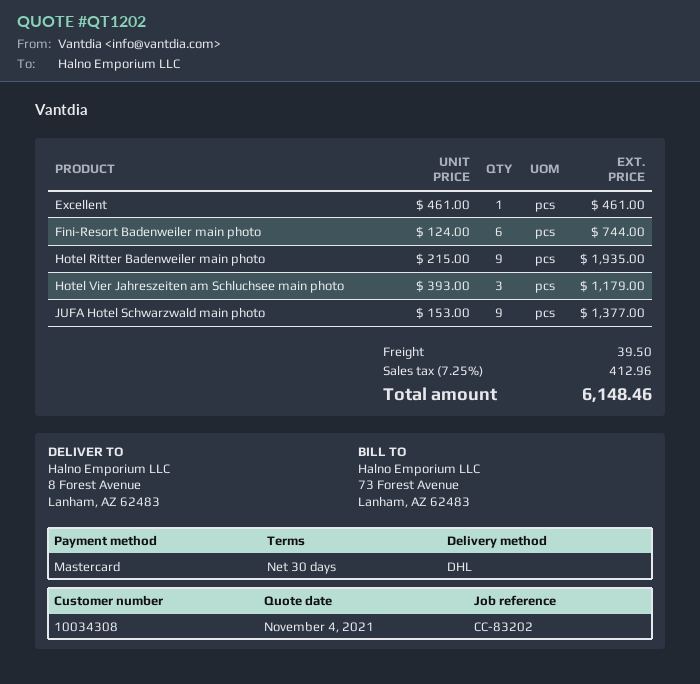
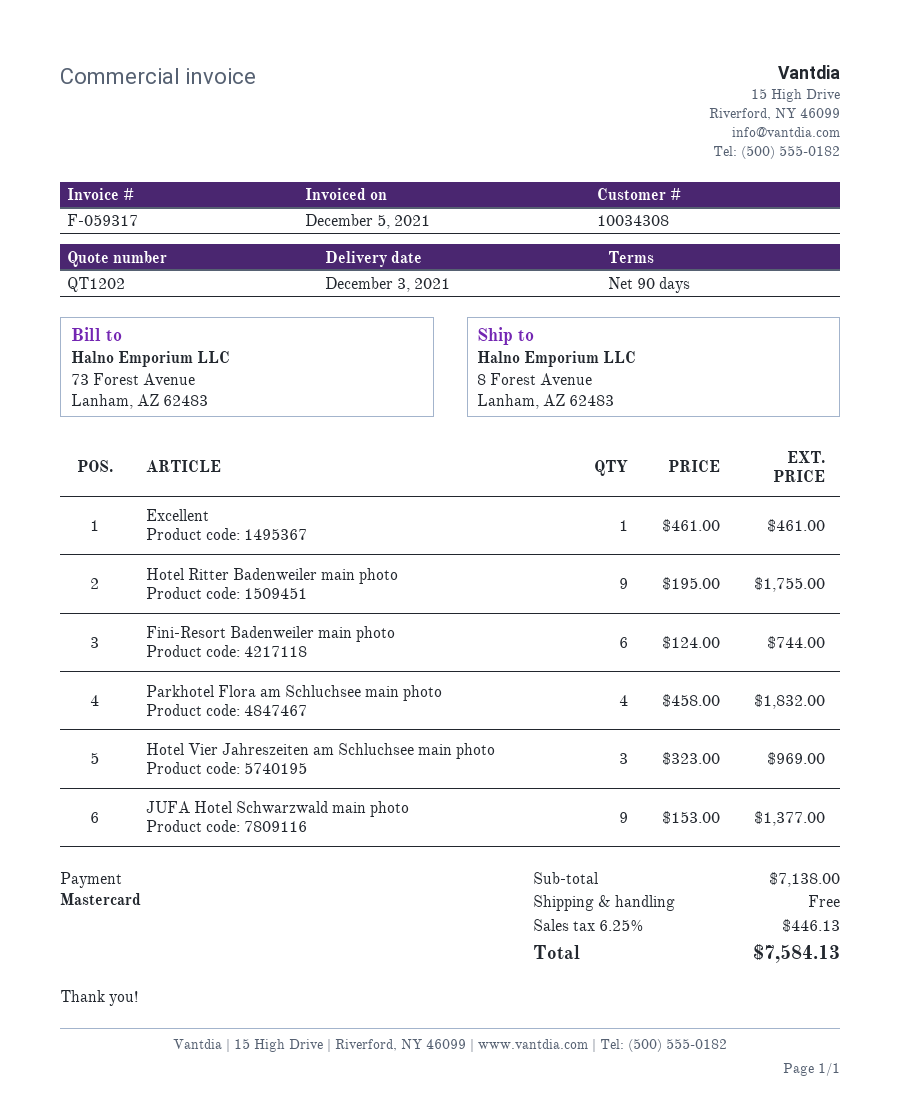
payment terms: 30 days -> 90 days
Hotel Ritter Badenweiler main photo: 9 x 215.00 = 1935.00 -> 9 x 195.00 = 1755.00
Hotel Vier Jahreszeiten am Schluchsee main photo: 3 x 393.00 = 1179.00 -> 3 x 323.00 = 969.00
Parkhotel Flora am Schluchsee main photo: none -> 4 x 458.00 = 1832.00
shipping: 39.50 -> 0.00
tax: 7.25% = 412.96 -> 6.25% = 446.13
total: 6148.46 -> 7584.13

